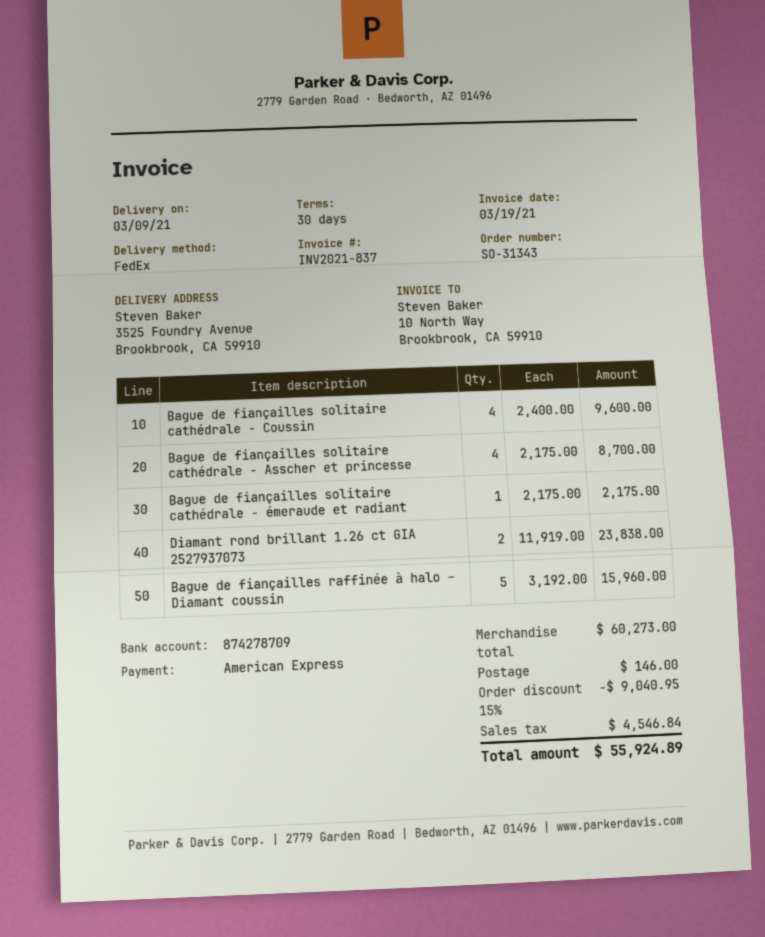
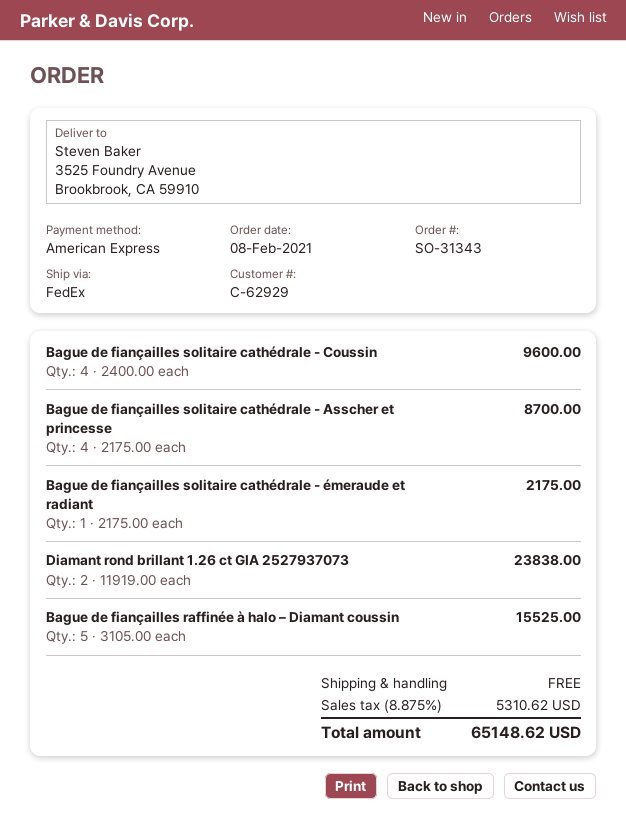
Bague de fiançailles raffinée à halo – Diamant coussin: 5 x 3192.00 = 15960.00 -> 5 x 3105.00 = 15525.00
discount: 15% = 9040.95 -> none
shipping: 146.00 -> 0.00
tax: 4546.84 -> 5310.62
total: 55924.89 -> 65148.62

